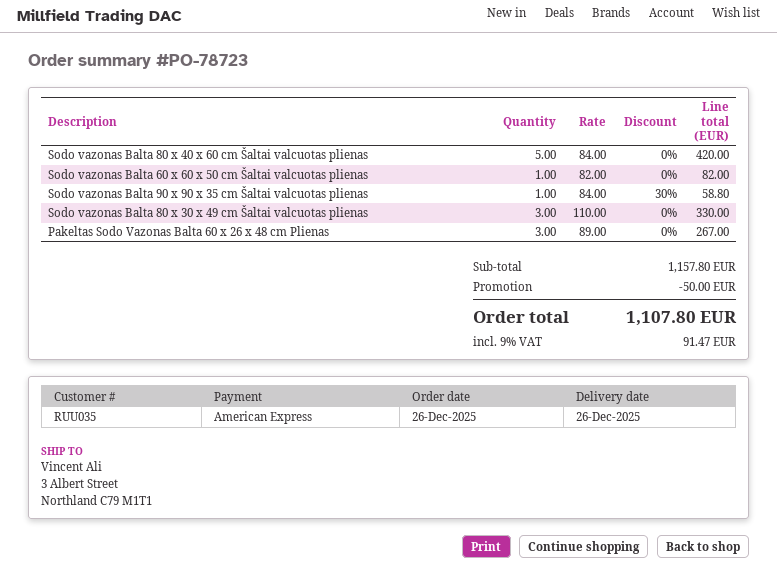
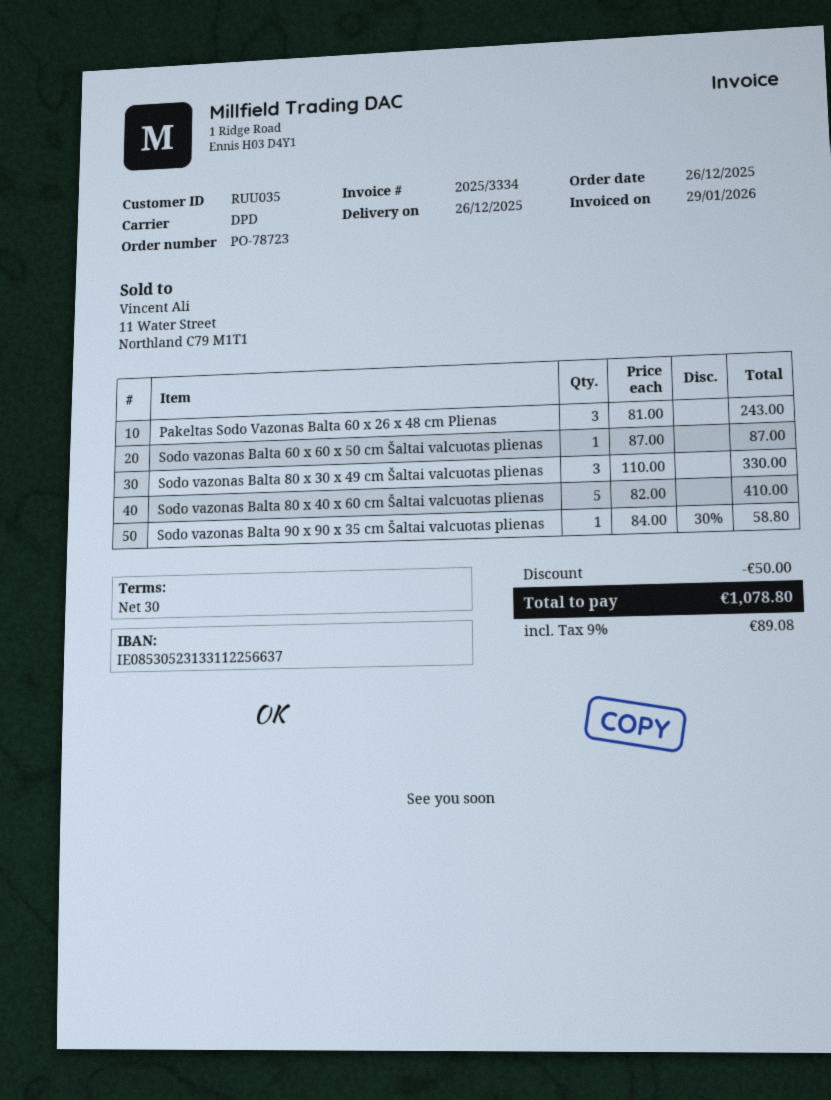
Sodo vazonas Balta 80 x 40 x 60 cm Šaltai valcuotas plienas: 5 x 84.00 = 420.00 -> 5 x 82.00 = 410.00
Sodo vazonas Balta 60 x 60 x 50 cm Šaltai valcuotas plienas: 1 x 82.00 = 82.00 -> 1 x 87.00 = 87.00
Pakeltas Sodo Vazonas Balta 60 x 26 x 48 cm Plienas: 3 x 89.00 = 267.00 -> 3 x 81.00 = 243.00
tax: 9% = 91.47 -> 9% = 89.08
total: 1107.80 -> 1078.80

